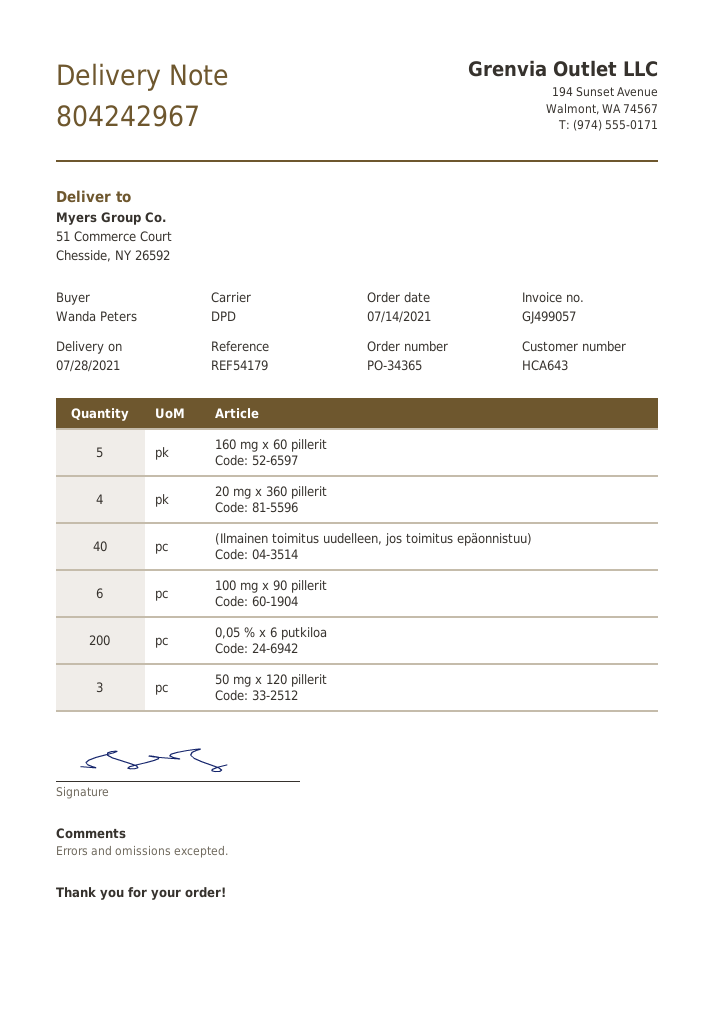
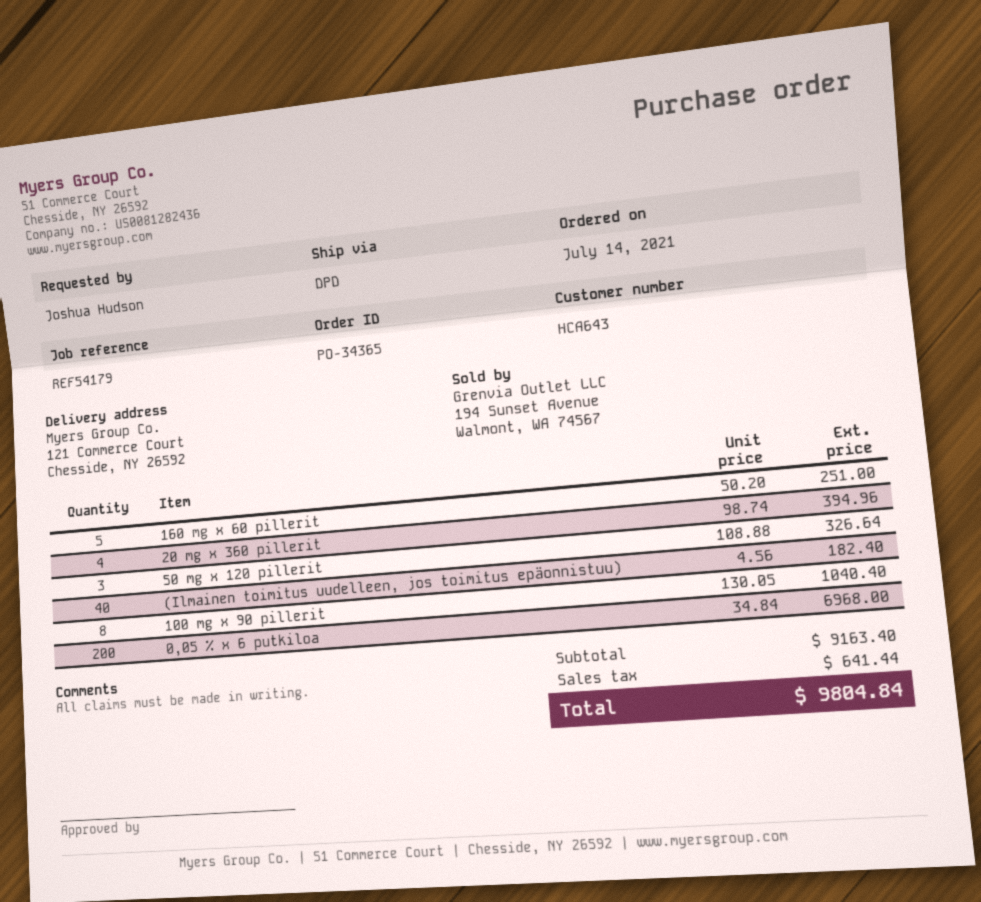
ordered by: Wanda Peters -> Joshua Hudson
ship to: 51 Commerce Court, Chesside, NY 26592 -> 121 Commerce Court, Chesside, NY 26592
100 mg x 90 pillerit: 6 -> 8

